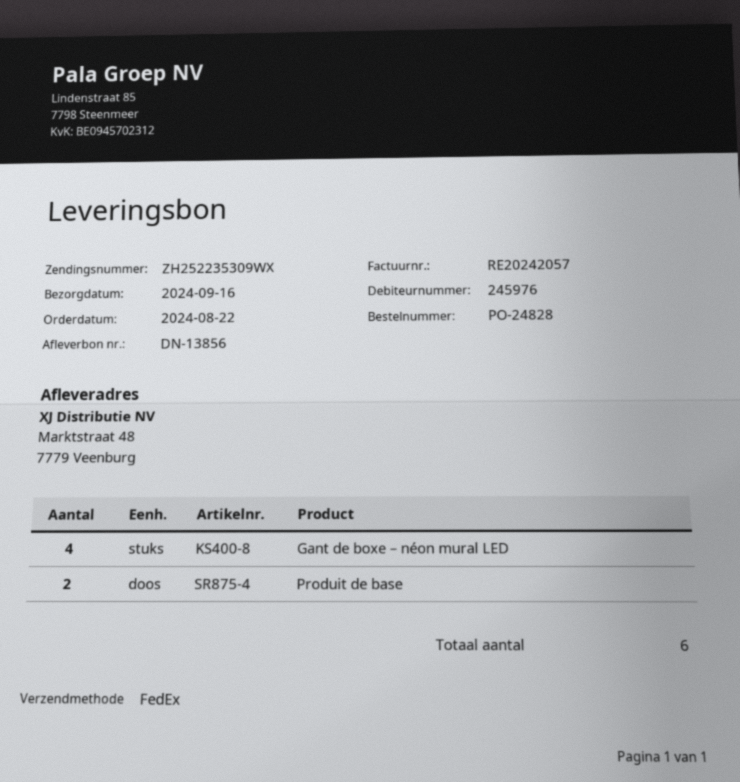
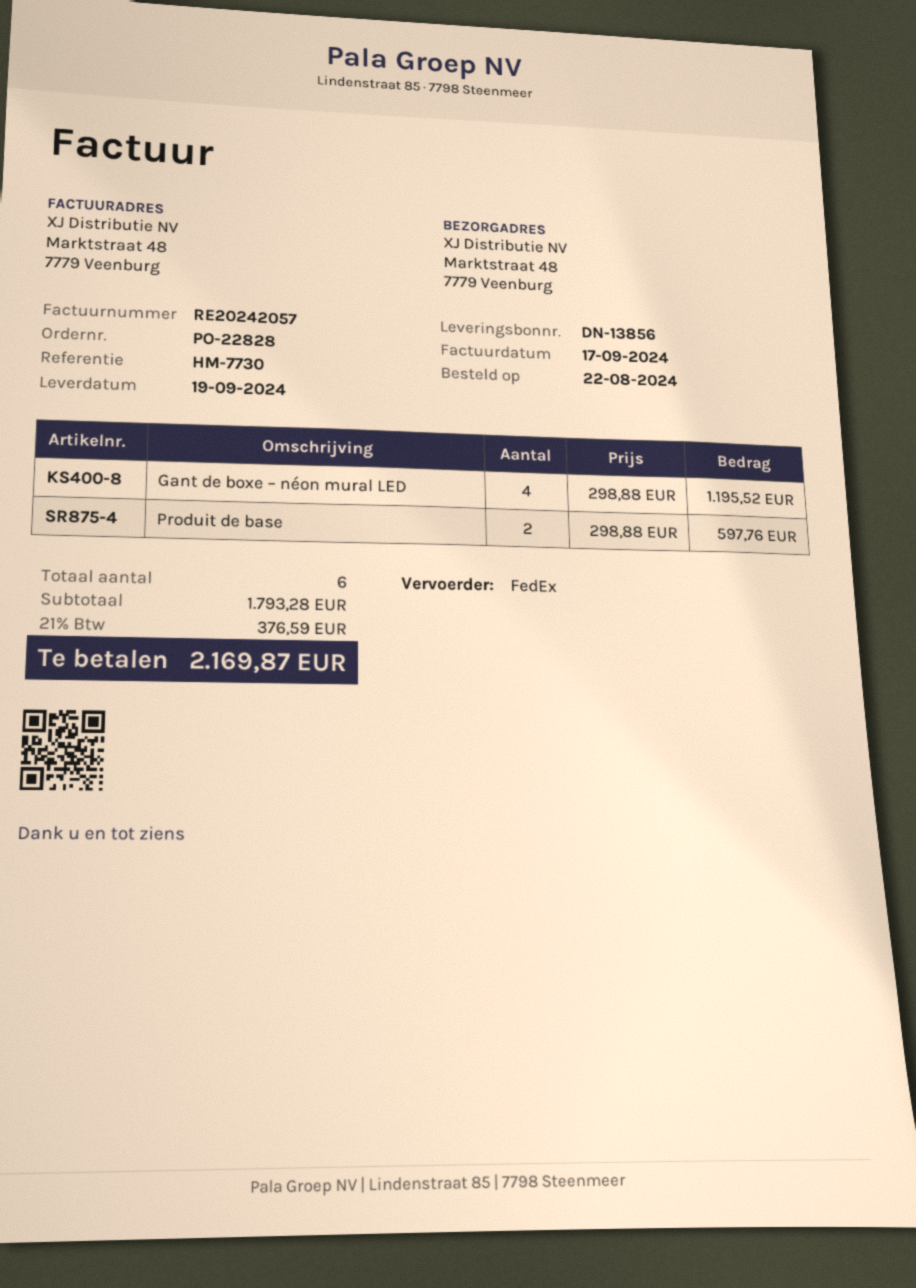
order number: PO-24828 -> PO-22828
delivery date: 2024-09-16 -> 2024-09-19

